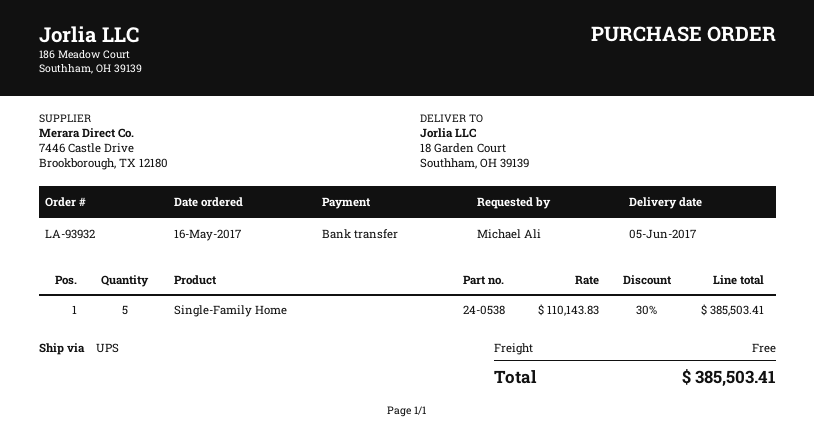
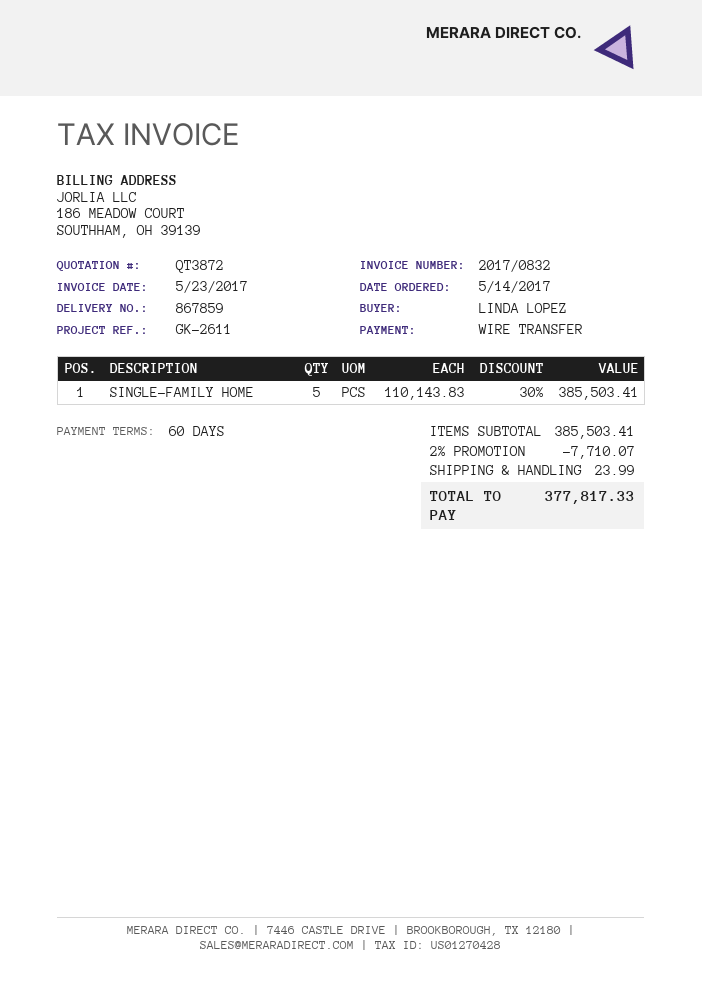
order date: 2017-05-16 -> 2017-05-14
ordered by: Michael Ali -> LINDA LOPEZ
discount: none -> 2% = 7710.07
shipping: 0.00 -> 23.99
total: 385503.41 -> 377817.33

